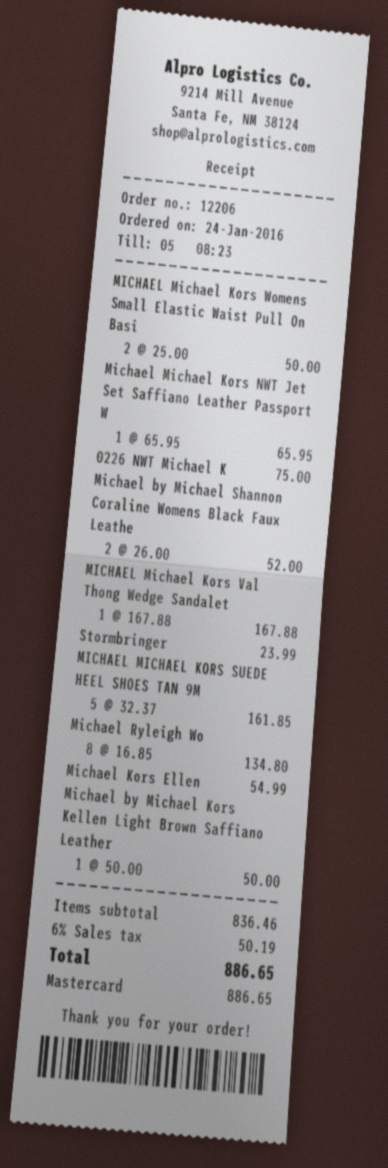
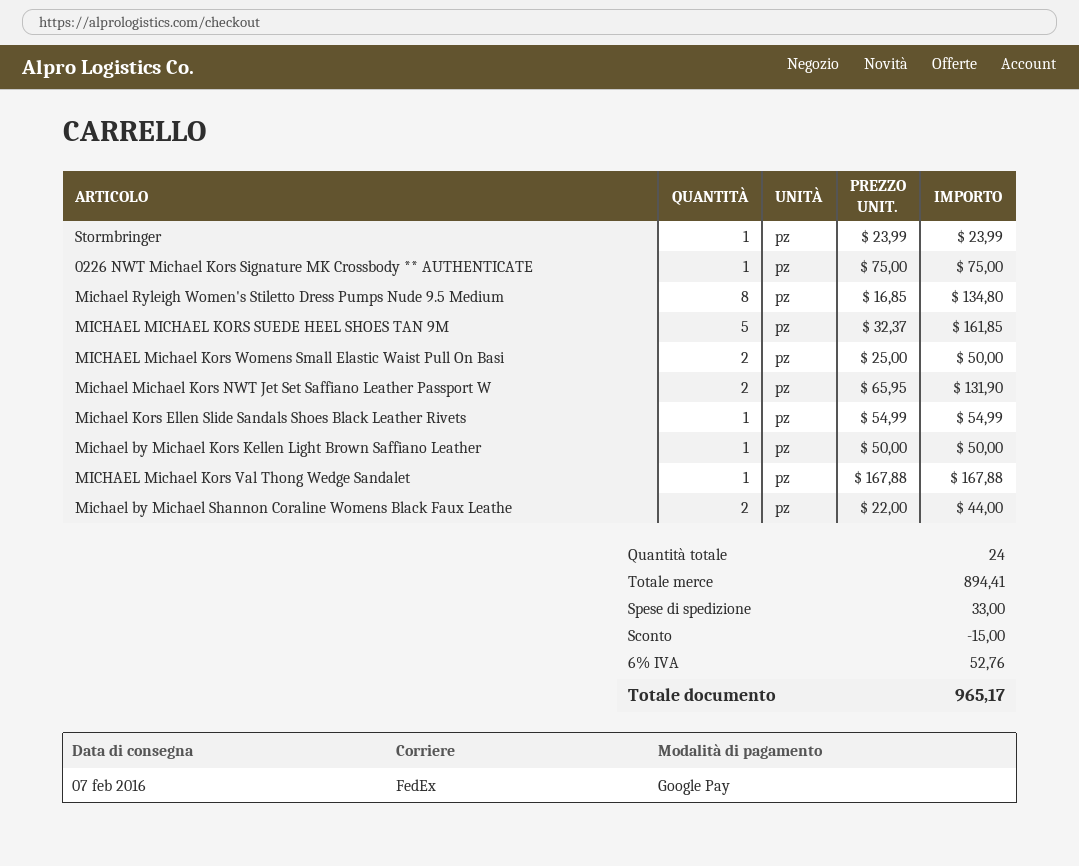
payment method: Mastercard -> Google Pay
Michael Michael Kors NWT Jet Set Saffiano Leather Passport W: 1 x 65.95 = 65.95 -> 2 x 65.95 = 131.90
Michael by Michael Shannon Coraline Womens Black Faux Leathe: 2 x 26.00 = 52.00 -> 2 x 22.00 = 44.00
subtotal: 836.46 -> 894.41
discount: none -> 15.00
shipping: none -> 33.00
tax: 6% = 50.19 -> 6% = 52.76
total: 886.65 -> 965.17

